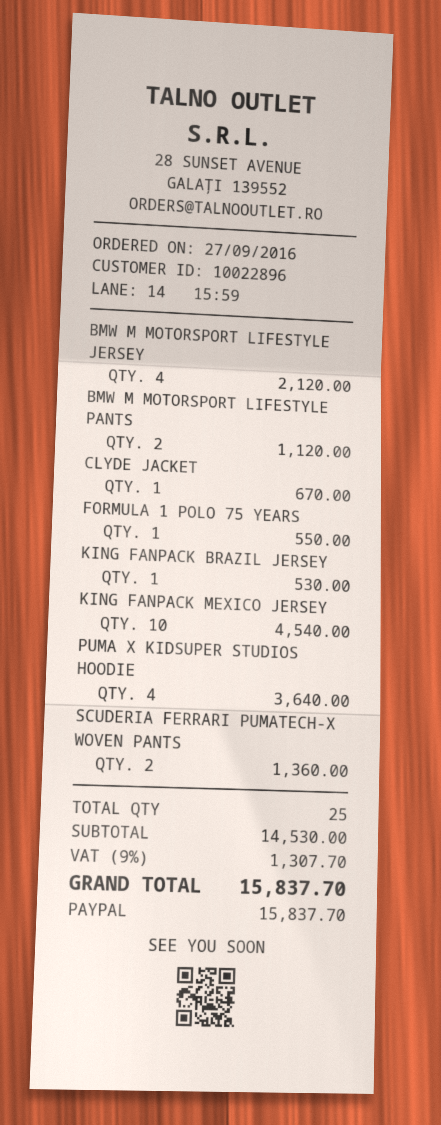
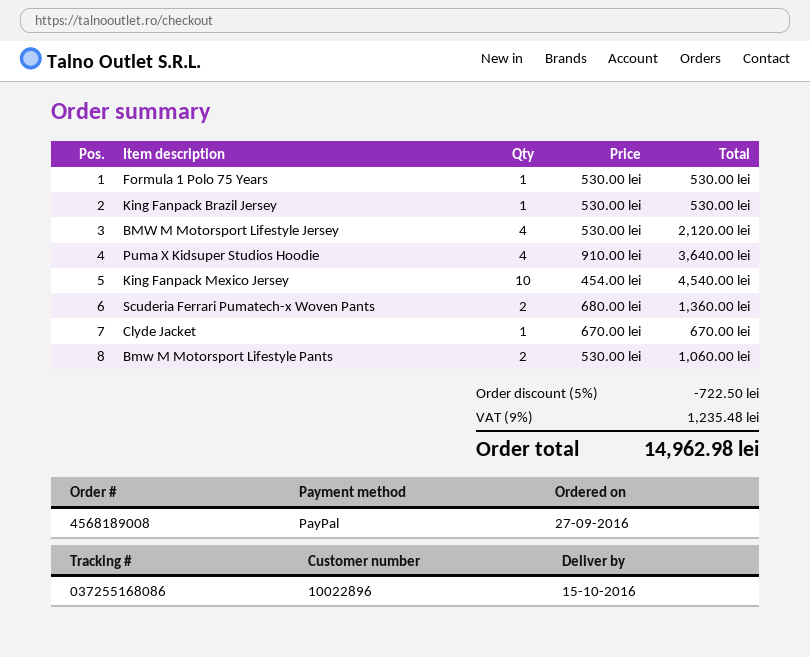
BMW M MOTORSPORT LIFESTYLE PANTS: 2 for 1120.00 -> 2 for 1060.00
FORMULA 1 POLO 75 YEARS: 1 for 550.00 -> 1 for 530.00
discount: none -> 5% = 722.50
tax: 9% = 1307.70 -> 9% = 1235.48
total: 15837.70 -> 14962.98

